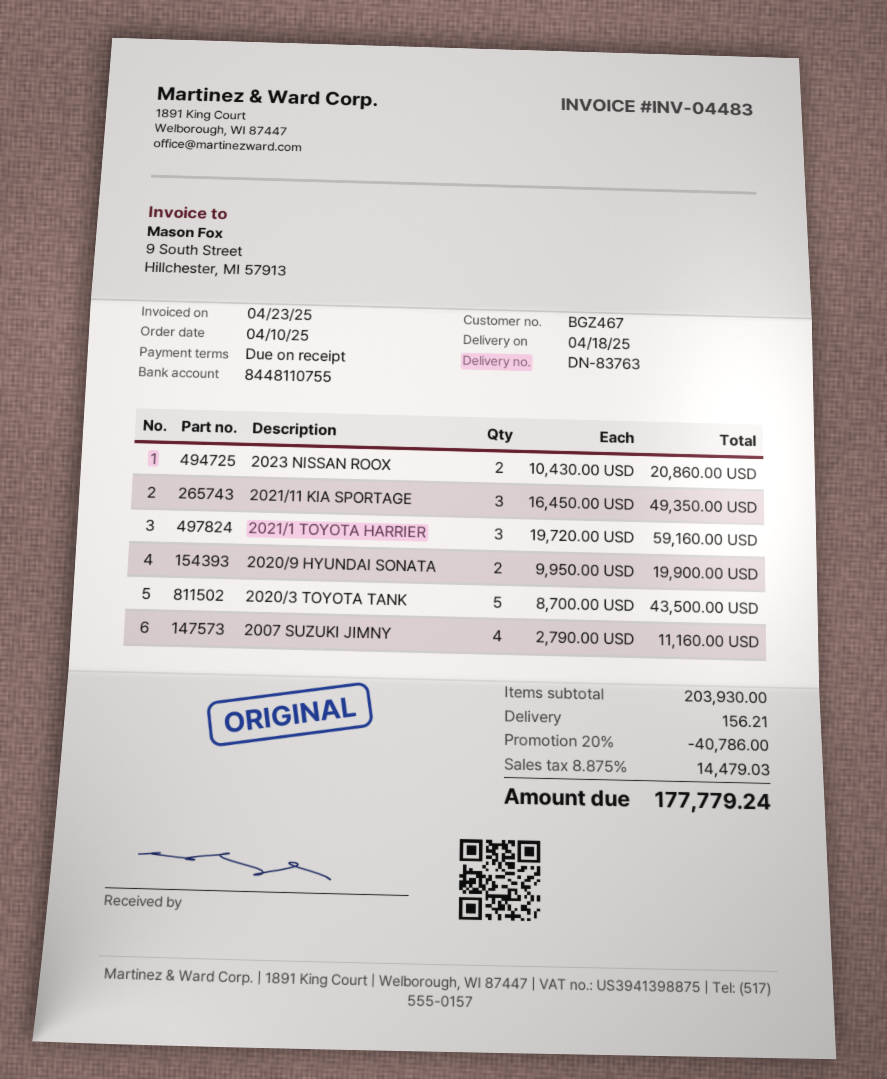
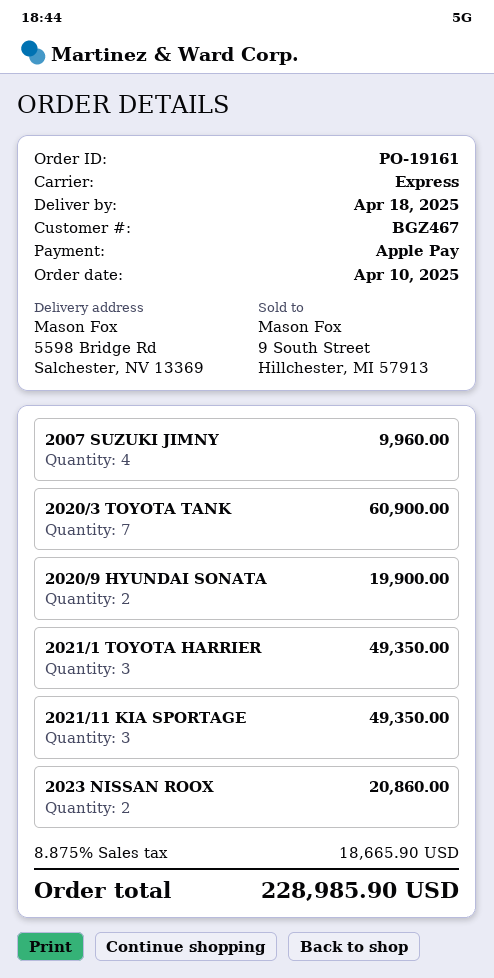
2021/1 TOYOTA HARRIER: 3 for 59160.00 -> 3 for 49350.00
2020/3 TOYOTA TANK: 5 for 43500.00 -> 7 for 60900.00
2007 SUZUKI JIMNY: 4 for 11160.00 -> 4 for 9960.00
discount: 20% = 40786.00 -> none
shipping: 156.21 -> none
tax: 8.875% = 14479.03 -> 8.875% = 18665.90
total: 177779.24 -> 228985.90

